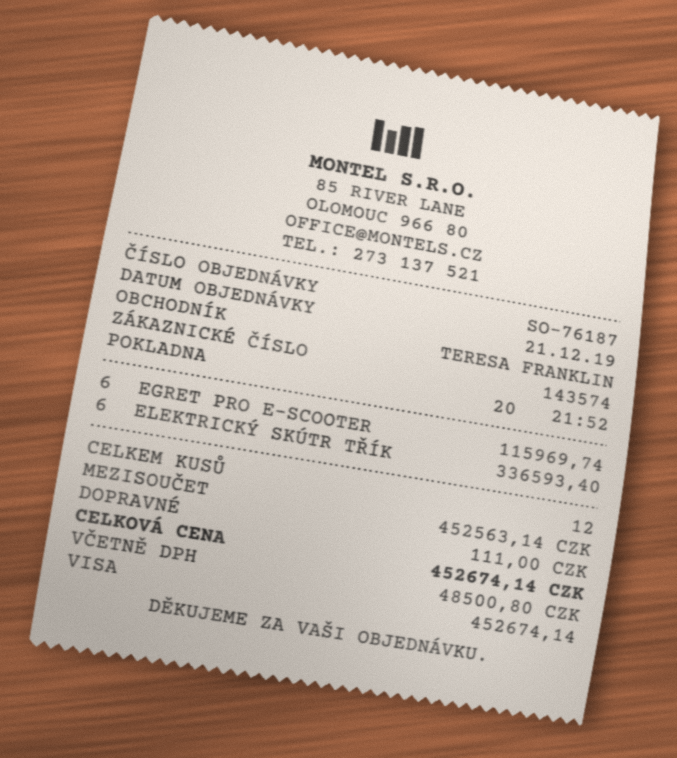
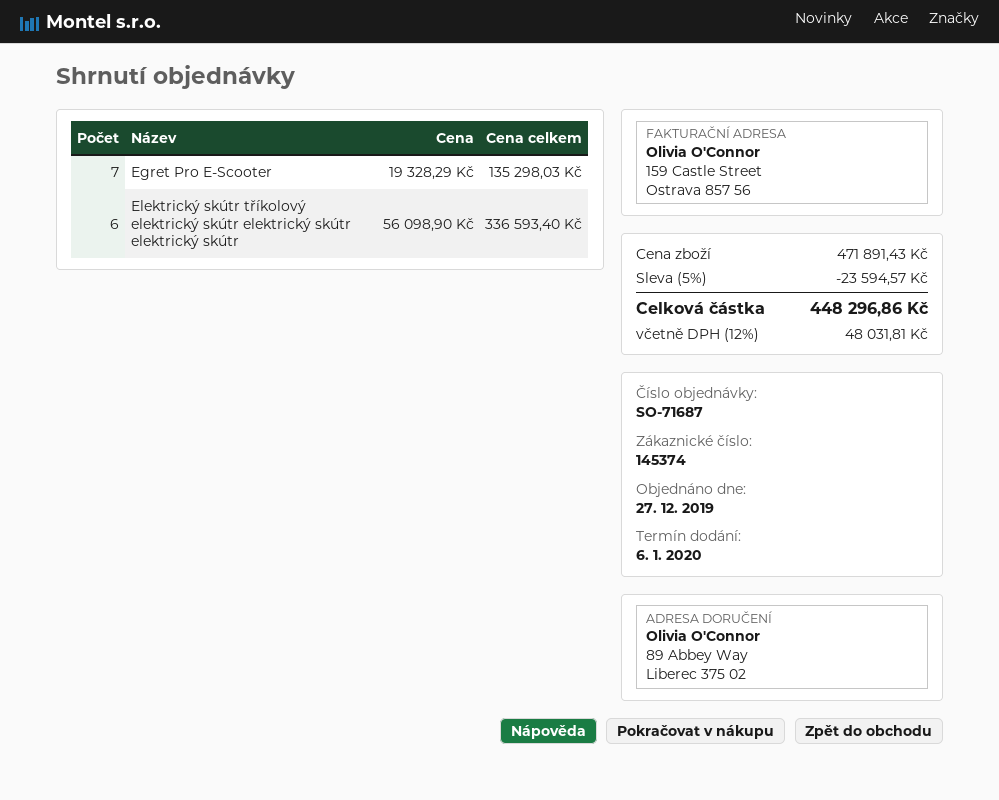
order number: SO-76187 -> SO-71687
order date: 2019-12-21 -> 2019-12-27
customer number: 143574 -> 145374
EGRET PRO E-SCOOTER: 6 for 115969.74 -> 7 for 135298.03
subtotal: 452563.14 -> 471891.43
discount: none -> 5% = 23594.57
shipping: 111.00 -> none
tax: 48500.80 -> 48031.81
total: 452674.14 -> 448296.86

